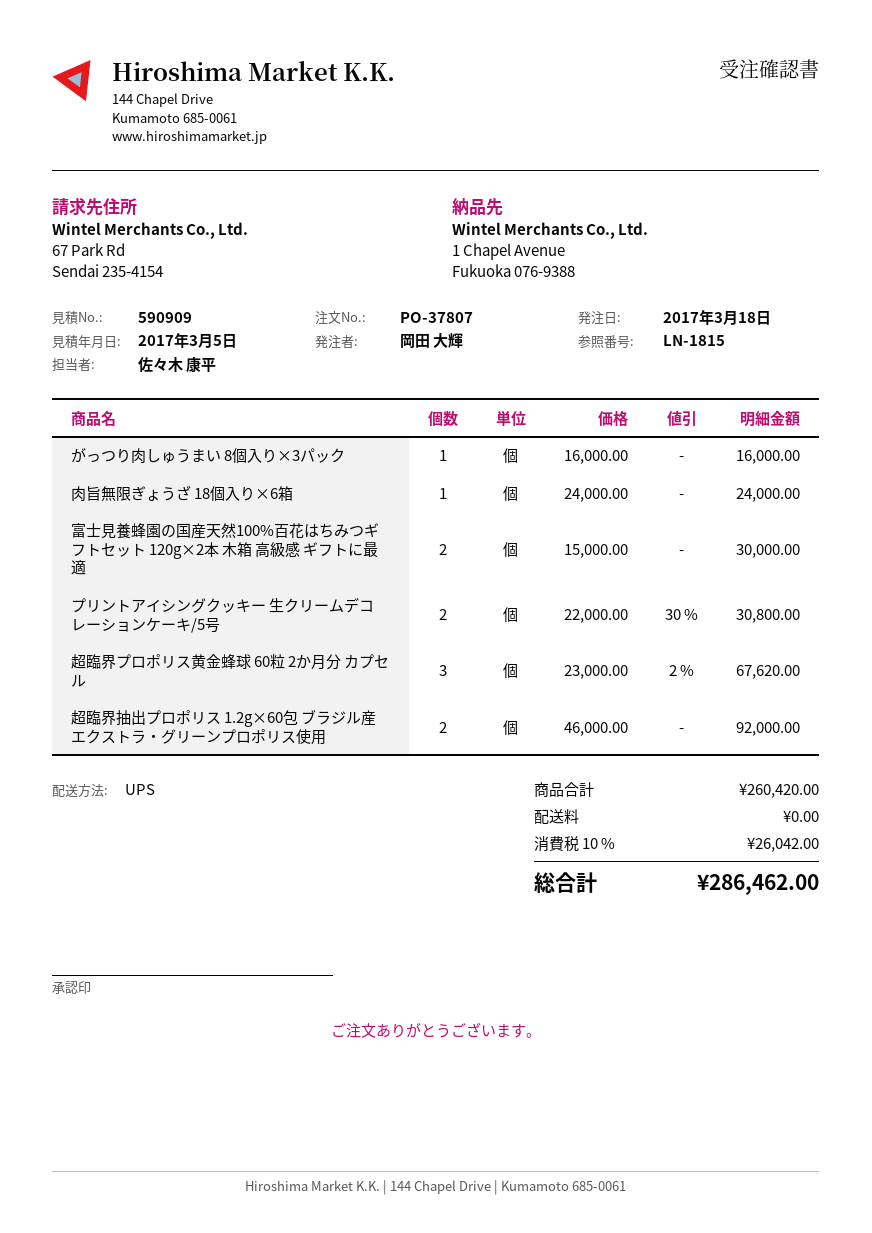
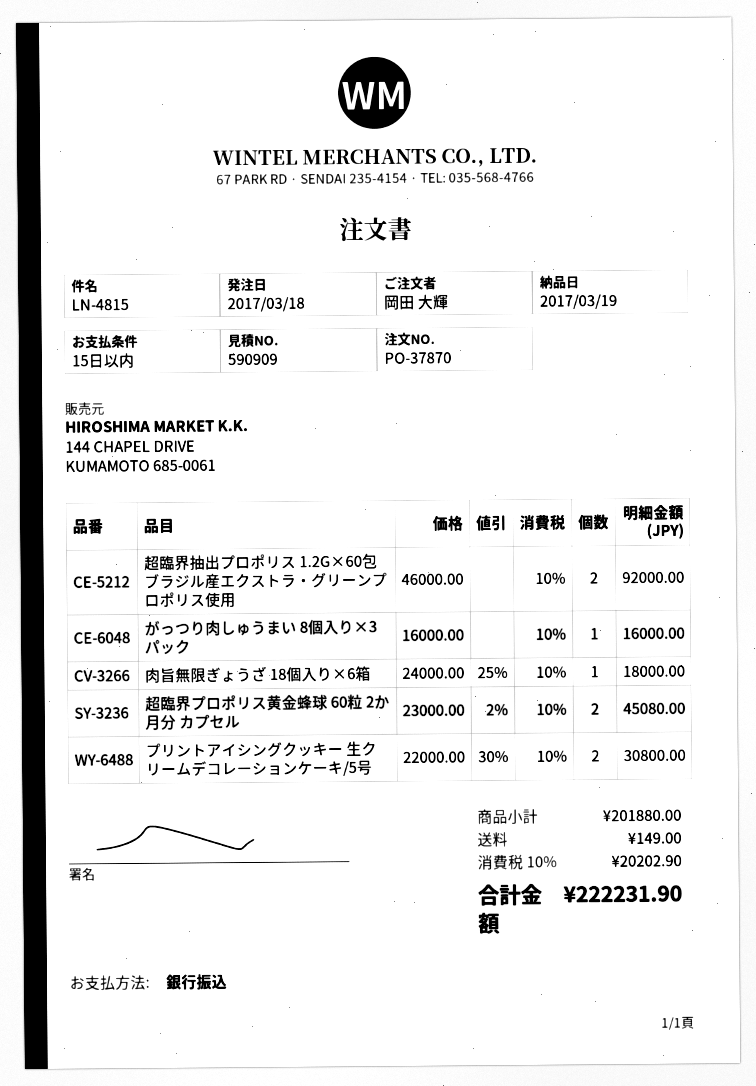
order number: PO-37807 -> PO-37870
reference: LN-1815 -> LN-4815
肉旨無限ぎょうざ 18個入り×6箱: 1 x 24000.00 = 24000.00 -> 1 x 24000.00 - 25% = 18000.00
富士見養蜂園の国産天然100%百花はちみつギフトセット 120g×2本 木箱 高級感 ギフトに最適: 2 x 15000.00 = 30000.00 -> none
超臨界プロポリス黄金蜂球 60粒 2か月分 カプセル: 3 x 23000.00 - 2% = 67620.00 -> 2 x 23000.00 - 2% = 45080.00
subtotal: 260420.00 -> 201880.00
shipping: 0.00 -> 149.00
tax: 10% = 26042.00 -> 10% = 20202.90
total: 286462.00 -> 222231.90

